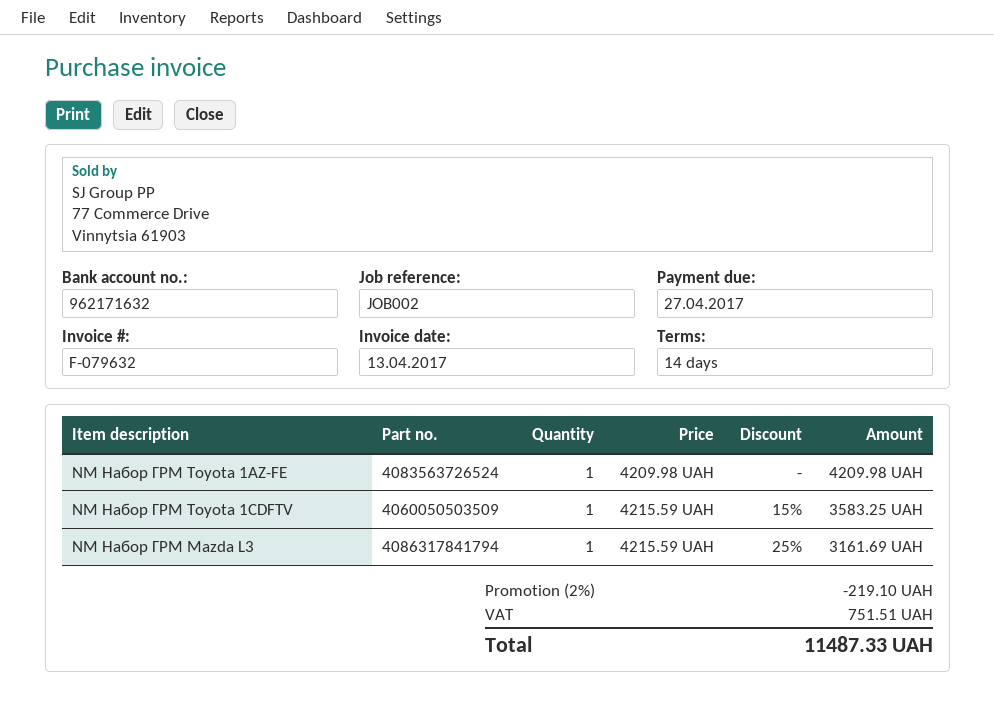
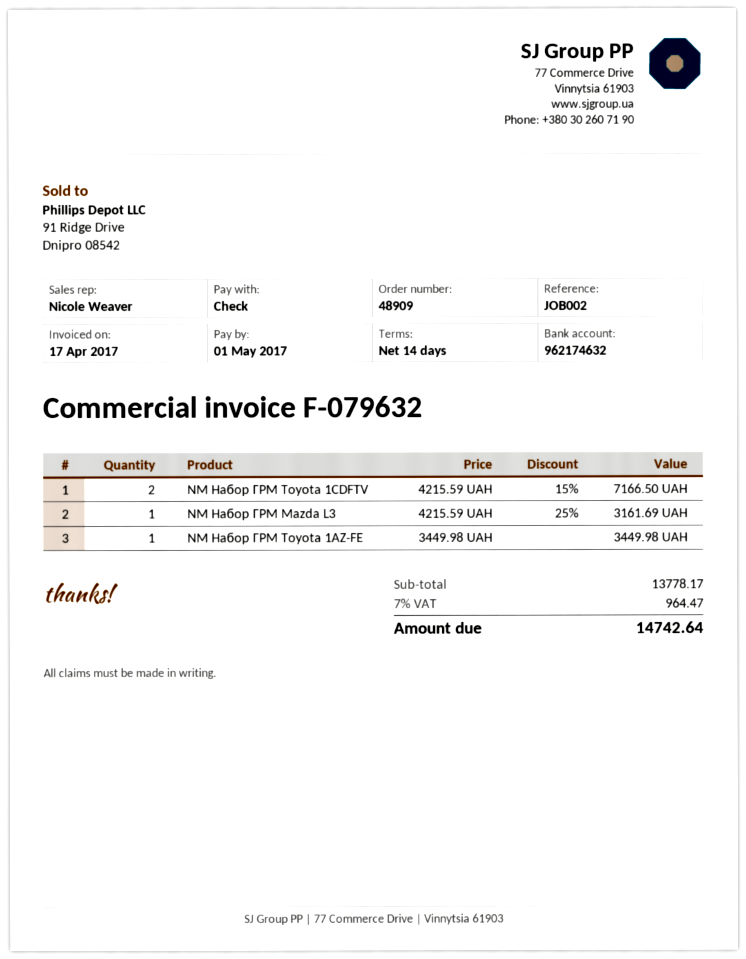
invoice date: 2017-04-13 -> 2017-04-17
due date: 2017-04-27 -> 2017-05-01
bank account: 962171632 -> 962174632
NM Набор ГРМ Toyota 1AZ-FE: 1 x 4209.98 = 4209.98 -> 1 x 3449.98 = 3449.98
NM Набор ГРМ Toyota 1CDFTV: 1 x 4215.59 - 15% = 3583.25 -> 2 x 4215.59 - 15% = 7166.50
discount: 2% = 219.10 -> none
tax: 751.51 -> 964.47
total: 11487.33 -> 14742.64

